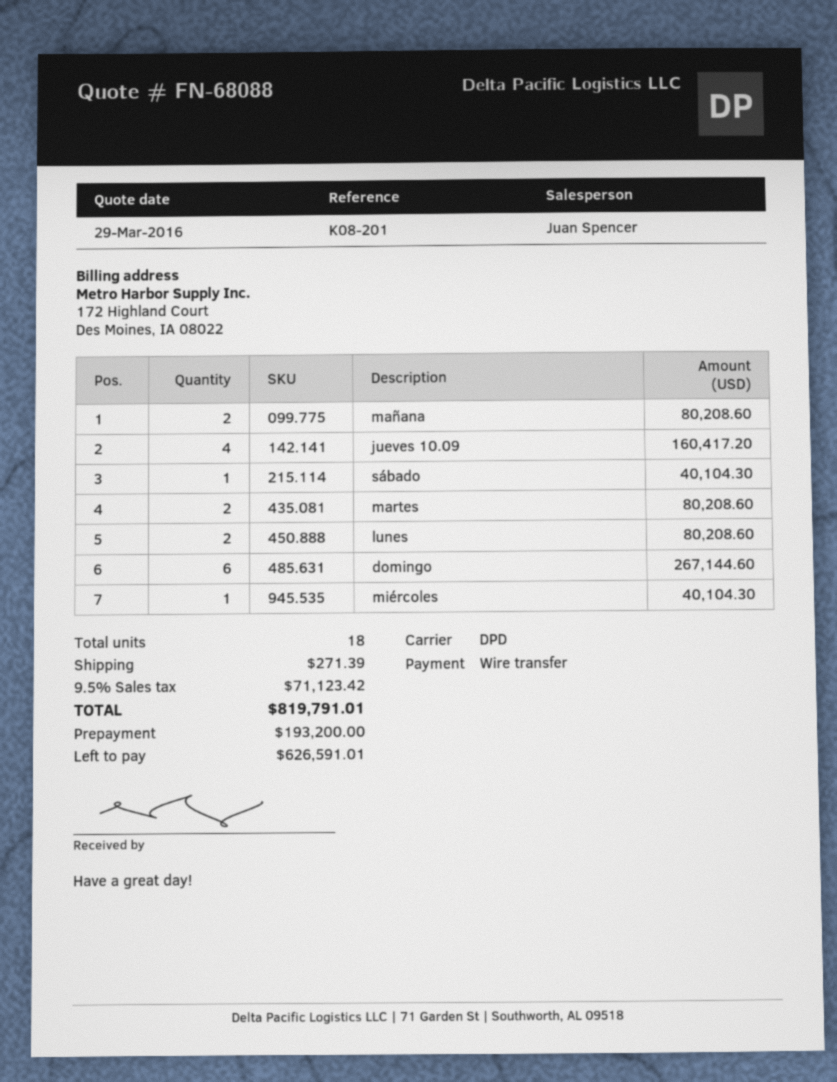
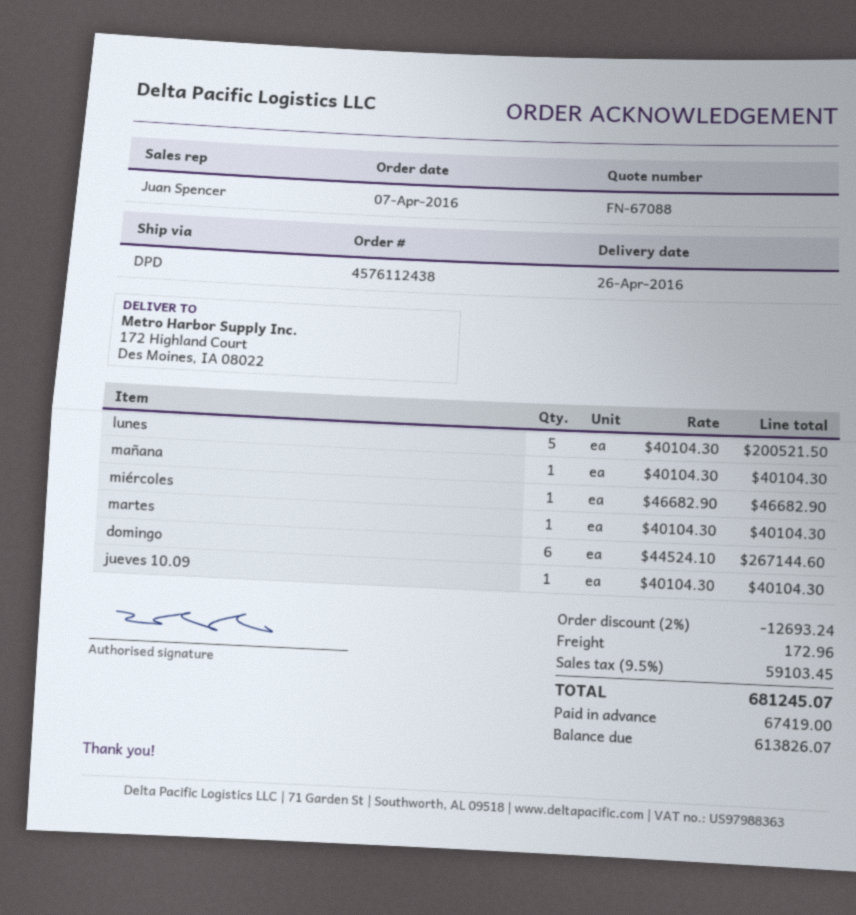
quote number: FN-68088 -> FN-67088
mañana: 2 for 80208.60 -> 1 for 40104.30
jueves 10.09: 4 for 160417.20 -> 1 for 40104.30
sábado: 1 for 40104.30 -> none
martes: 2 for 80208.60 -> 1 for 40104.30
lunes: 2 for 80208.60 -> 5 for 200521.50
miércoles: 1 for 40104.30 -> 1 for 46682.90
discount: none -> 2% = 12693.24
shipping: 271.39 -> 172.96
tax: 9.5% = 71123.42 -> 9.5% = 59103.45
total: 819791.01 -> 681245.07
deposit: 193200.00 -> 67419.00
balance: 626591.01 -> 613826.07

